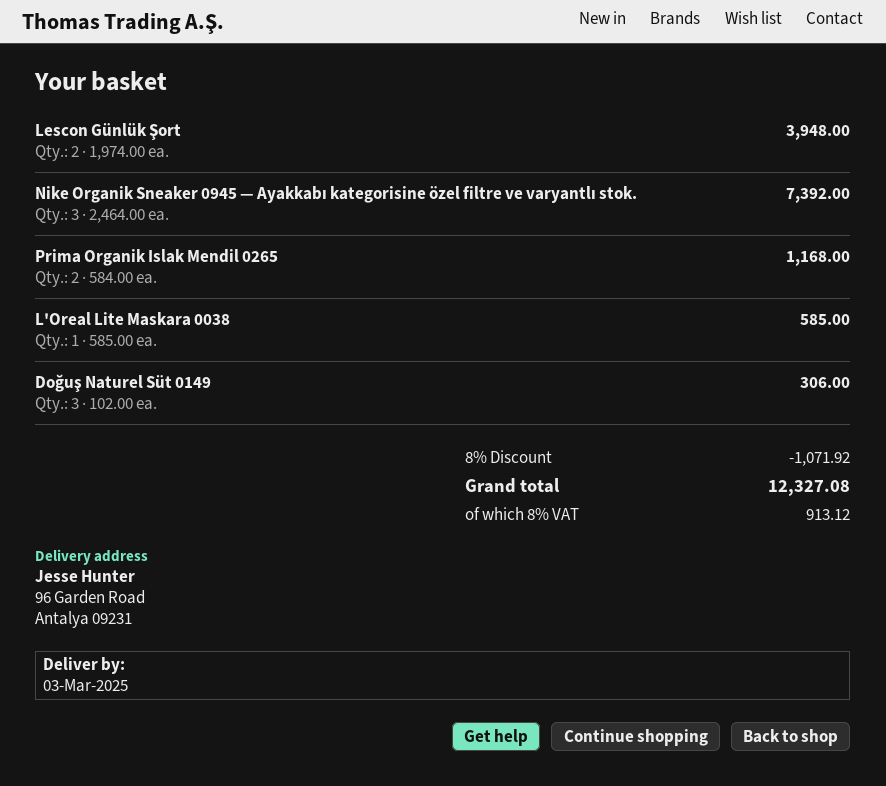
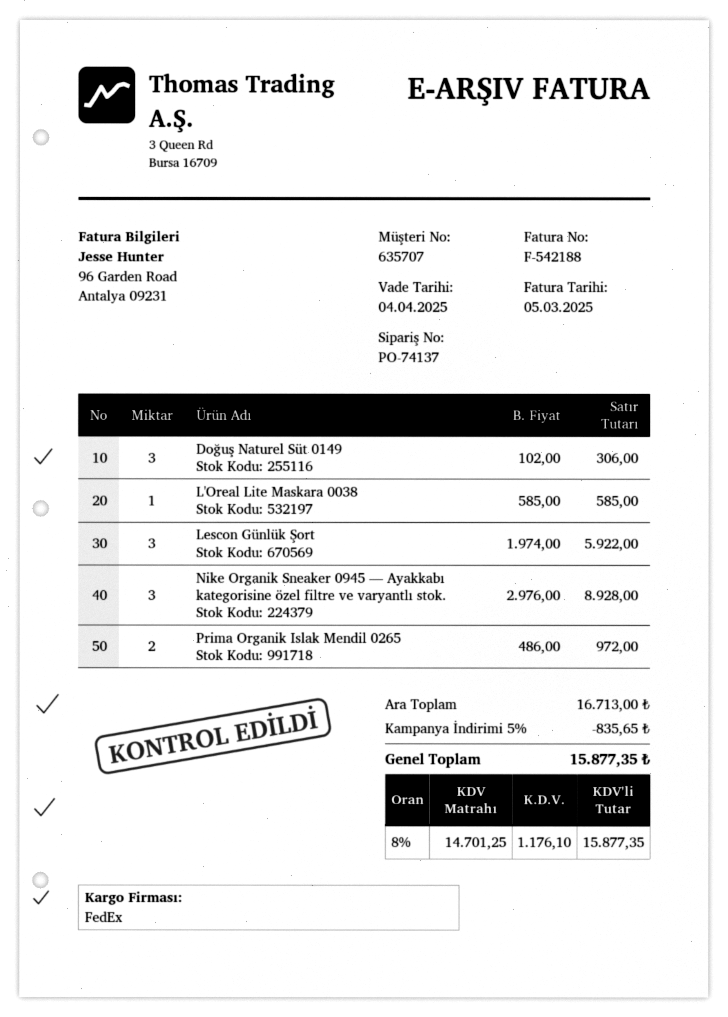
Lescon Günlük Şort: 2 x 1974.00 = 3948.00 -> 3 x 1974.00 = 5922.00
Nike Organik Sneaker 0945 — Ayakkabı kategorisine özel filtre ve varyantlı stok.: 3 x 2464.00 = 7392.00 -> 3 x 2976.00 = 8928.00
Prima Organik Islak Mendil 0265: 2 x 584.00 = 1168.00 -> 2 x 486.00 = 972.00
discount: 8% = 1071.92 -> 5% = 835.65
tax: 8% = 913.12 -> 8% = 1176.10
total: 12327.08 -> 15877.35

